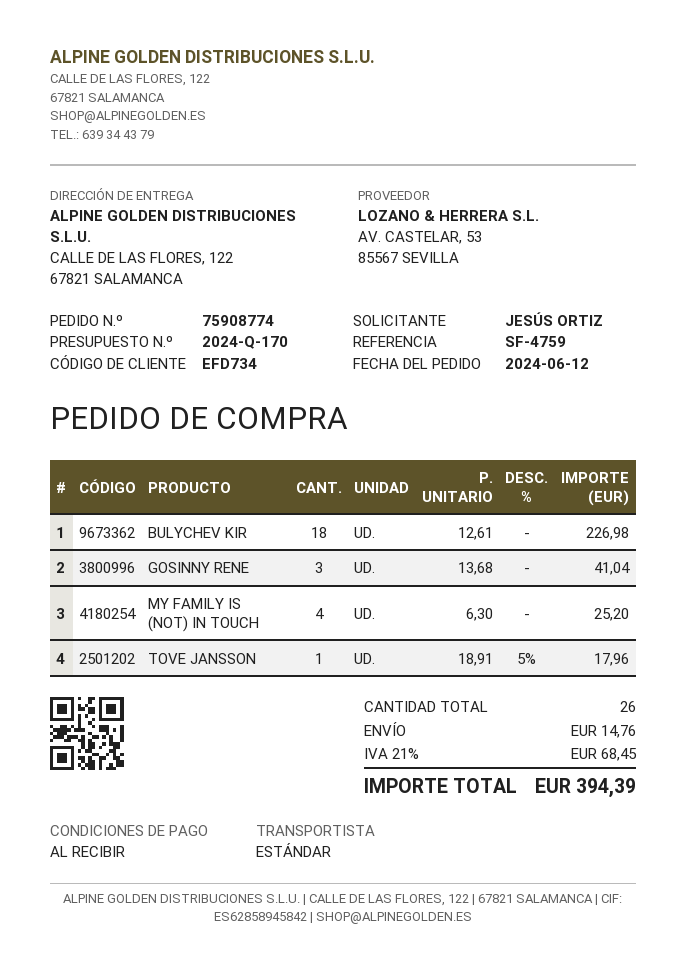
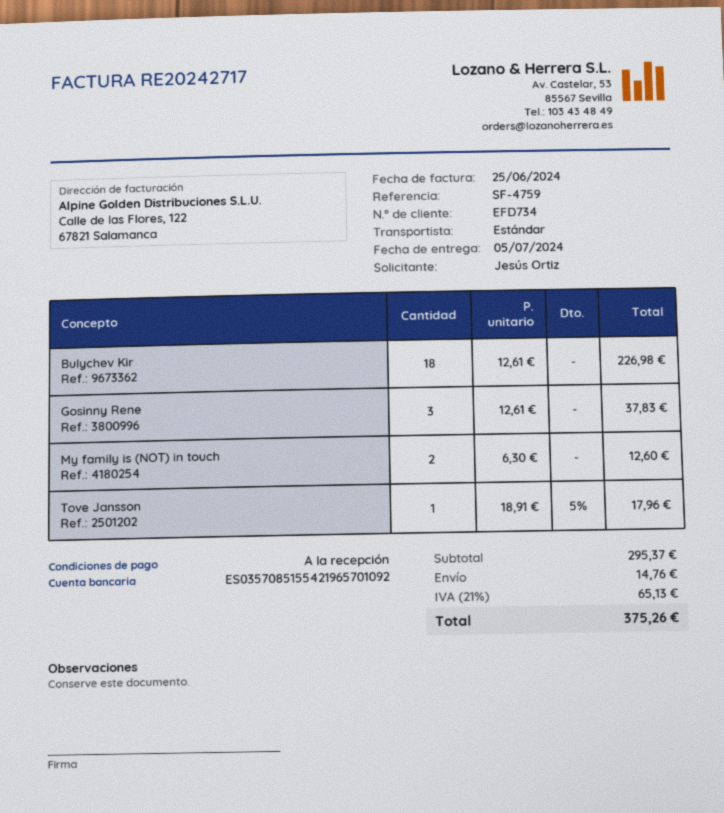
GOSINNY RENE: 3 x 13.68 = 41.04 -> 3 x 12.61 = 37.83
MY FAMILY IS (NOT) IN TOUCH: 4 x 6.30 = 25.20 -> 2 x 6.30 = 12.60
tax: 21% = 68.45 -> 21% = 65.13
total: 394.39 -> 375.26

